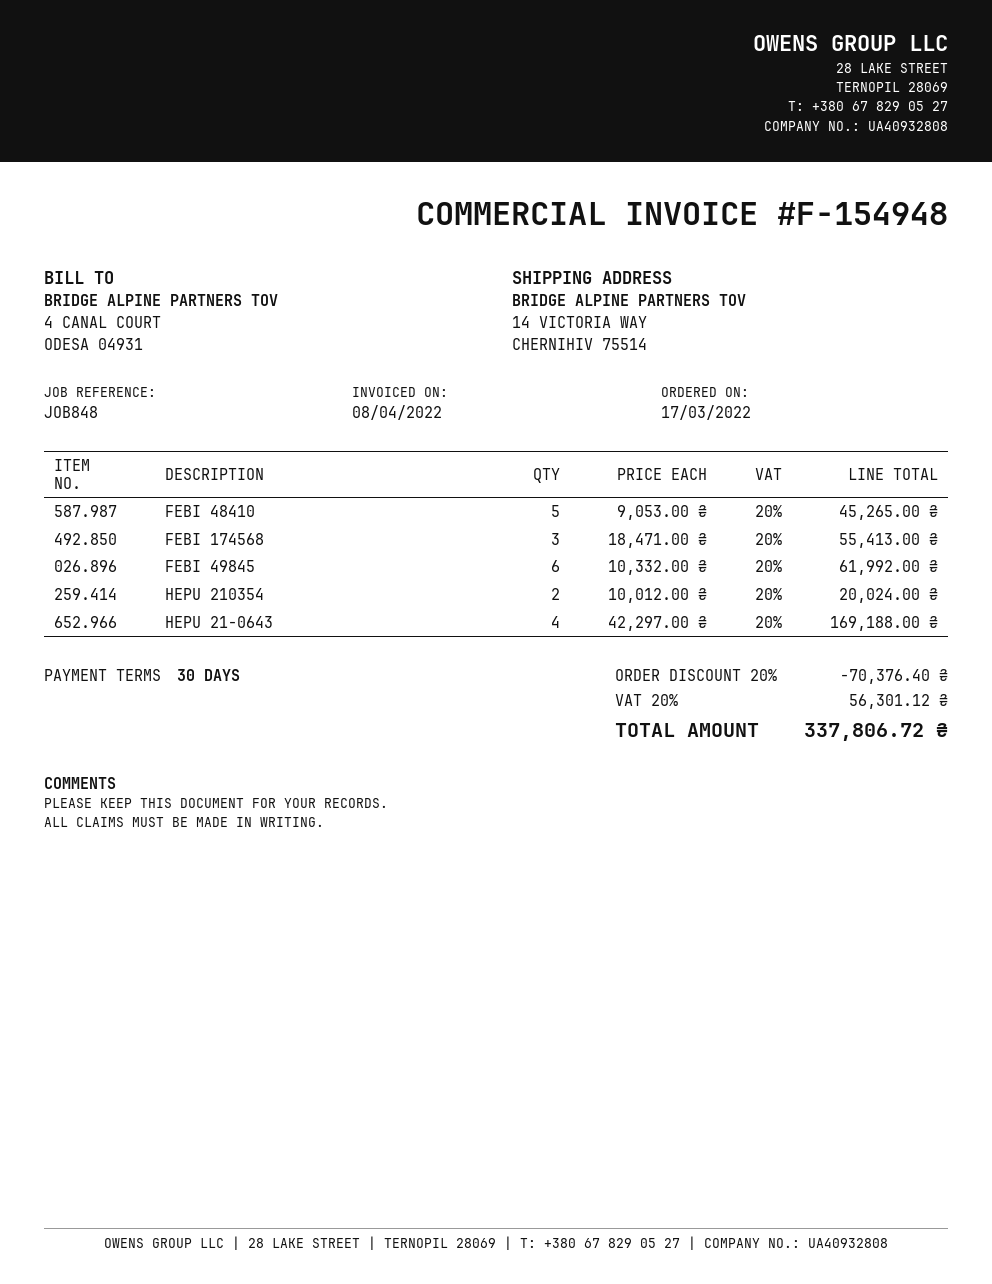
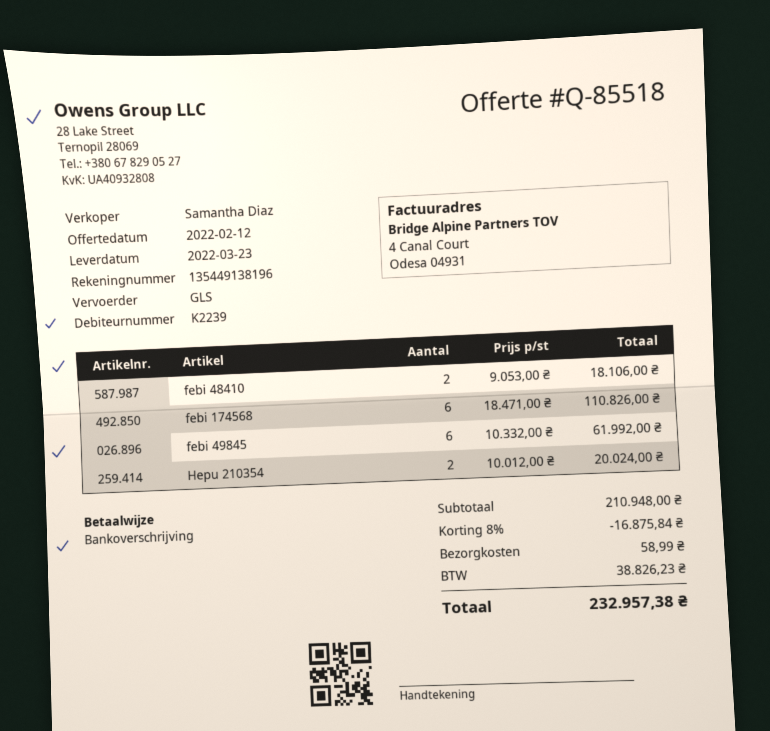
FEBI 48410: 5 x 9053.00 = 45265.00 -> 2 x 9053.00 = 18106.00
FEBI 174568: 3 x 18471.00 = 55413.00 -> 6 x 18471.00 = 110826.00
HEPU 21-0643: 4 x 42297.00 = 169188.00 -> none
discount: 20% = 70376.40 -> 8% = 16875.84
shipping: none -> 58.99
tax: 56301.12 -> 38826.23
total: 337806.72 -> 232957.38

